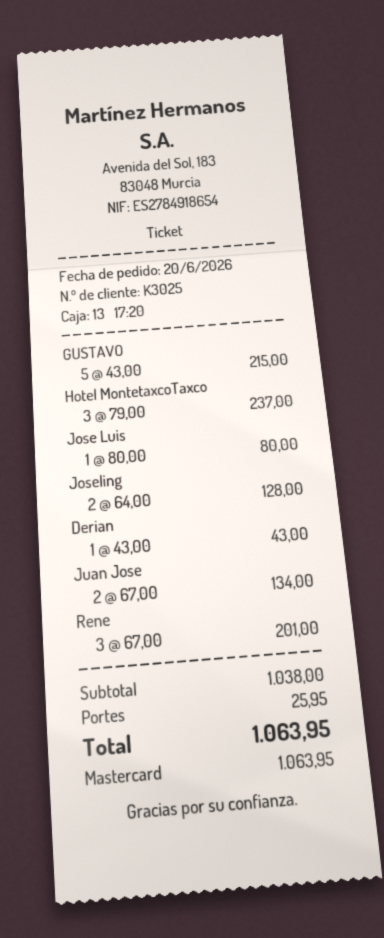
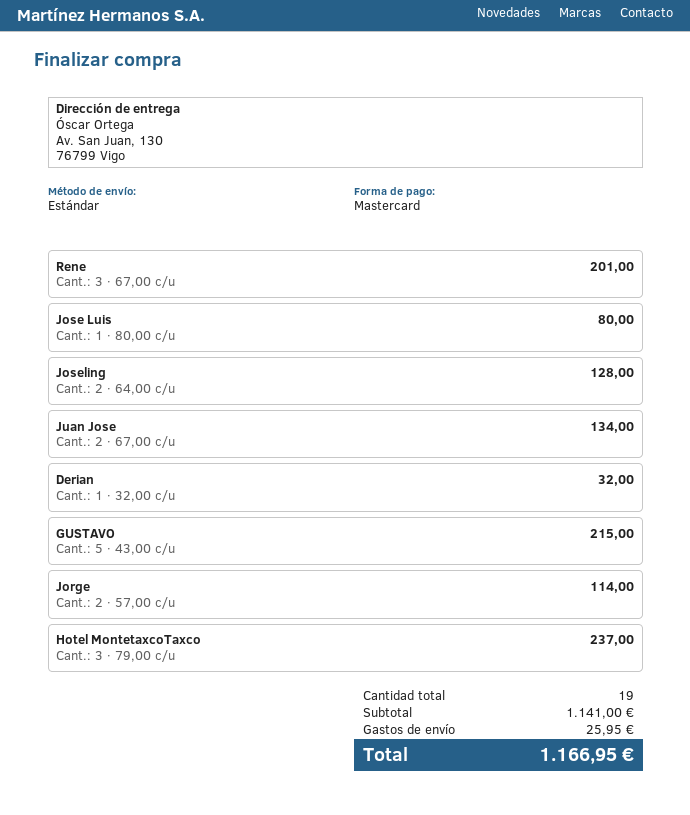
Derian: 1 x 43.00 = 43.00 -> 1 x 32.00 = 32.00
Jorge: none -> 2 x 57.00 = 114.00
subtotal: 1038.00 -> 1141.00
total: 1063.95 -> 1166.95

